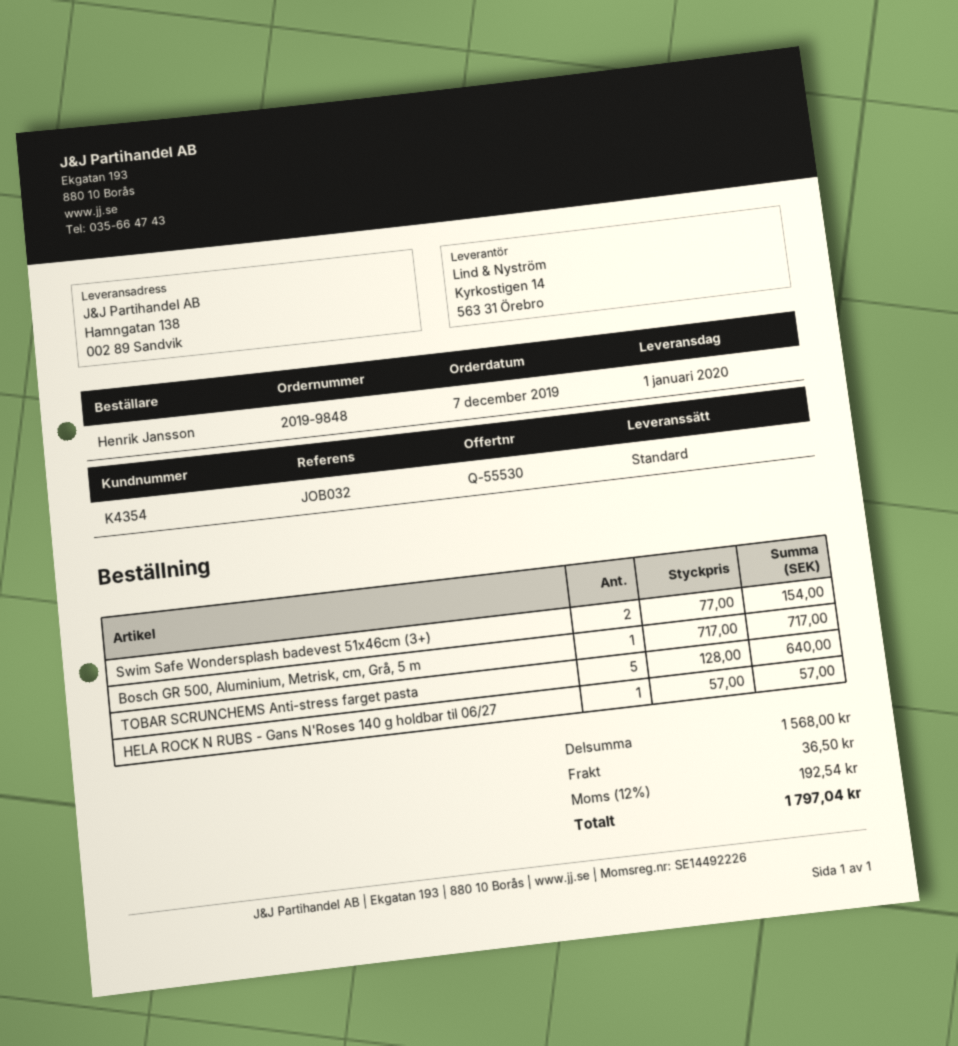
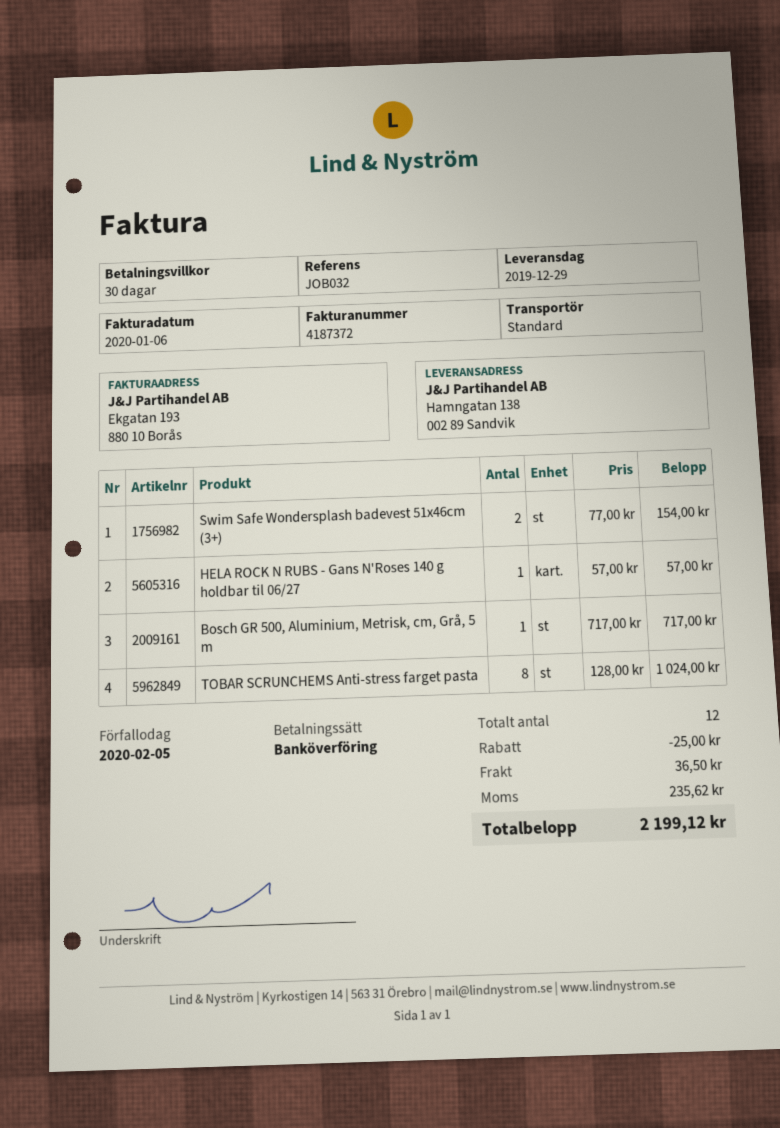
delivery date: 2020-01-01 -> 2019-12-29
TOBAR SCRUNCHEMS Anti-stress farget pasta: 5 x 128.00 = 640.00 -> 8 x 128.00 = 1024.00
discount: none -> 25.00
tax: 192.54 -> 235.62
total: 1797.04 -> 2199.12

